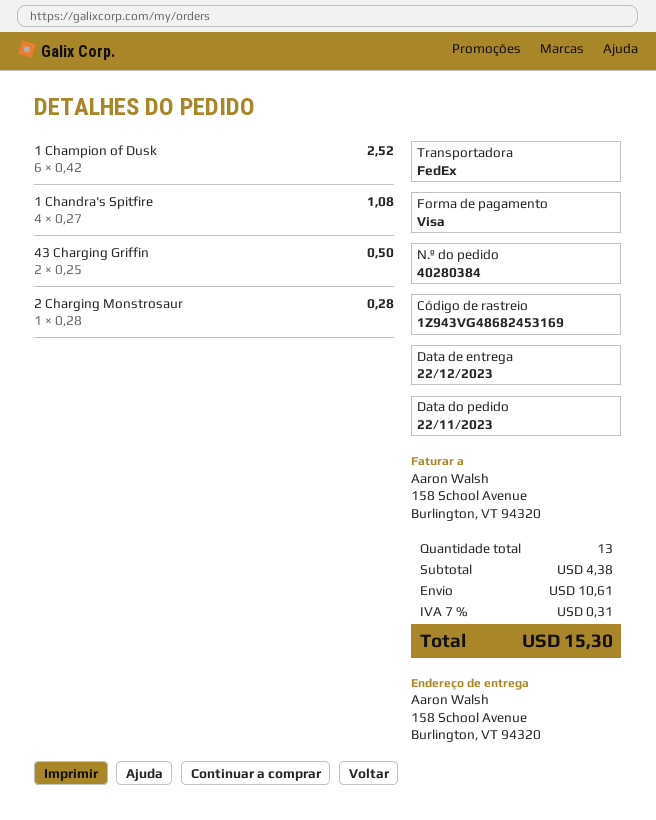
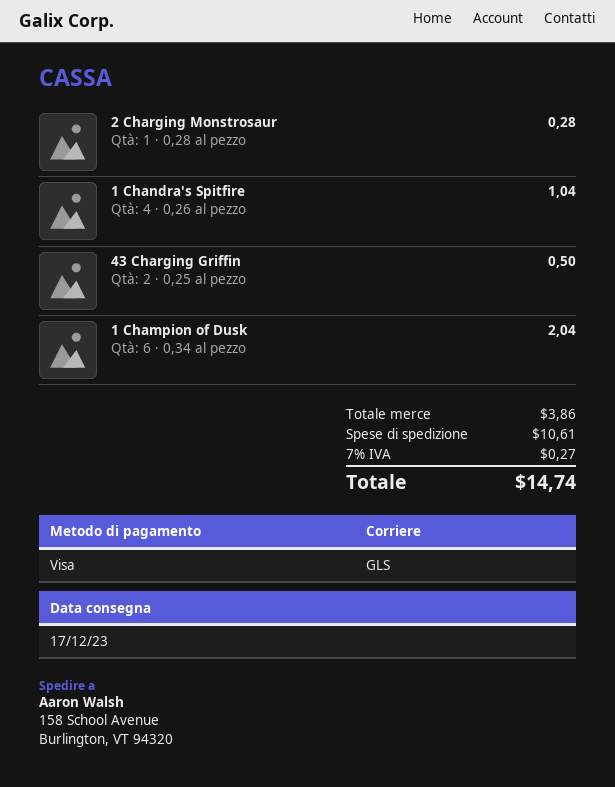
delivery date: 2023-12-22 -> 2023-12-17
shipping method: FedEx -> GLS
1 Champion of Dusk: 6 x 0.42 = 2.52 -> 6 x 0.34 = 2.04
1 Chandra's Spitfire: 4 x 0.27 = 1.08 -> 4 x 0.26 = 1.04
subtotal: 4.38 -> 3.86
tax: 7% = 0.31 -> 7% = 0.27
total: 15.30 -> 14.74

